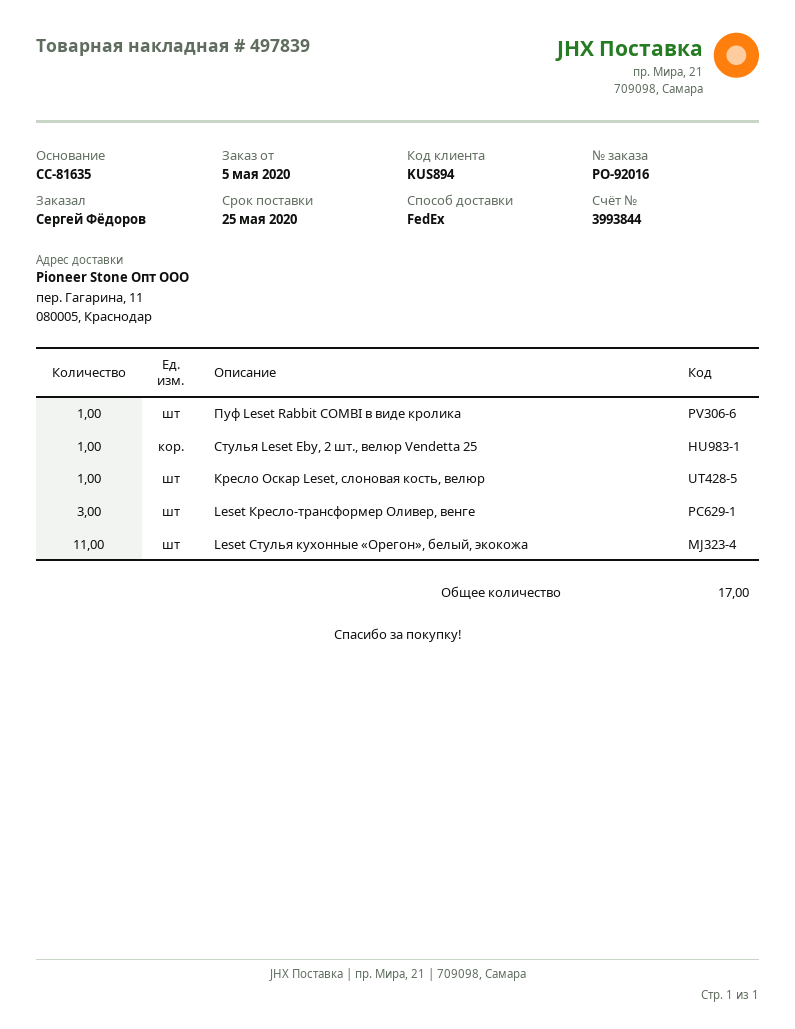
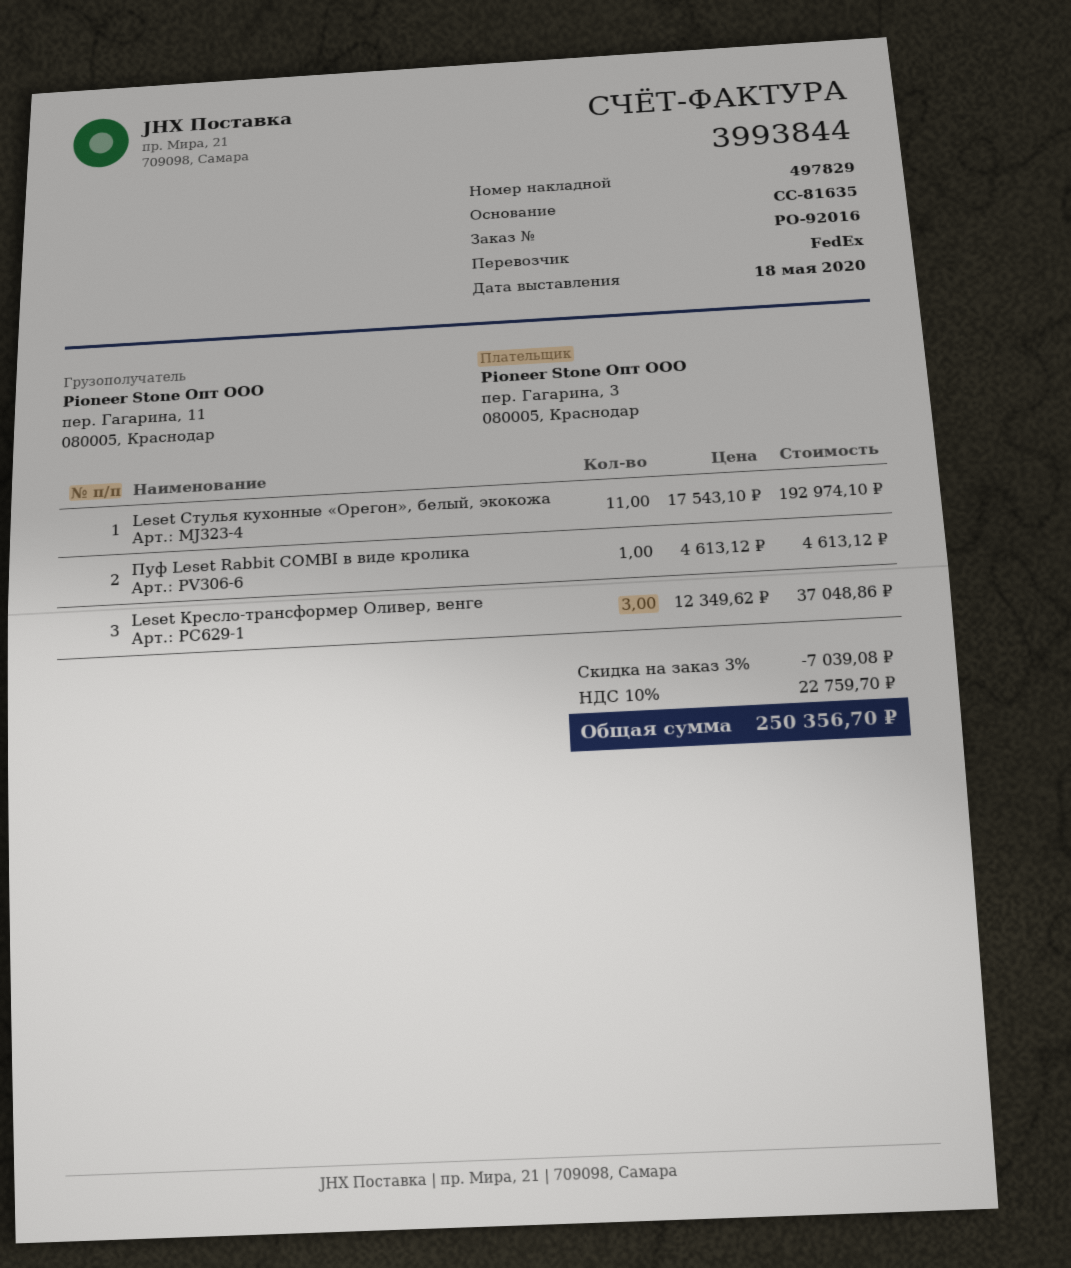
delivery note number: 497839 -> 497829
Стулья Leset Eby, 2 шт., велюр Vendetta 25: 1 -> none
Кресло Оскар Leset, слоновая кость, велюр: 1 -> none

